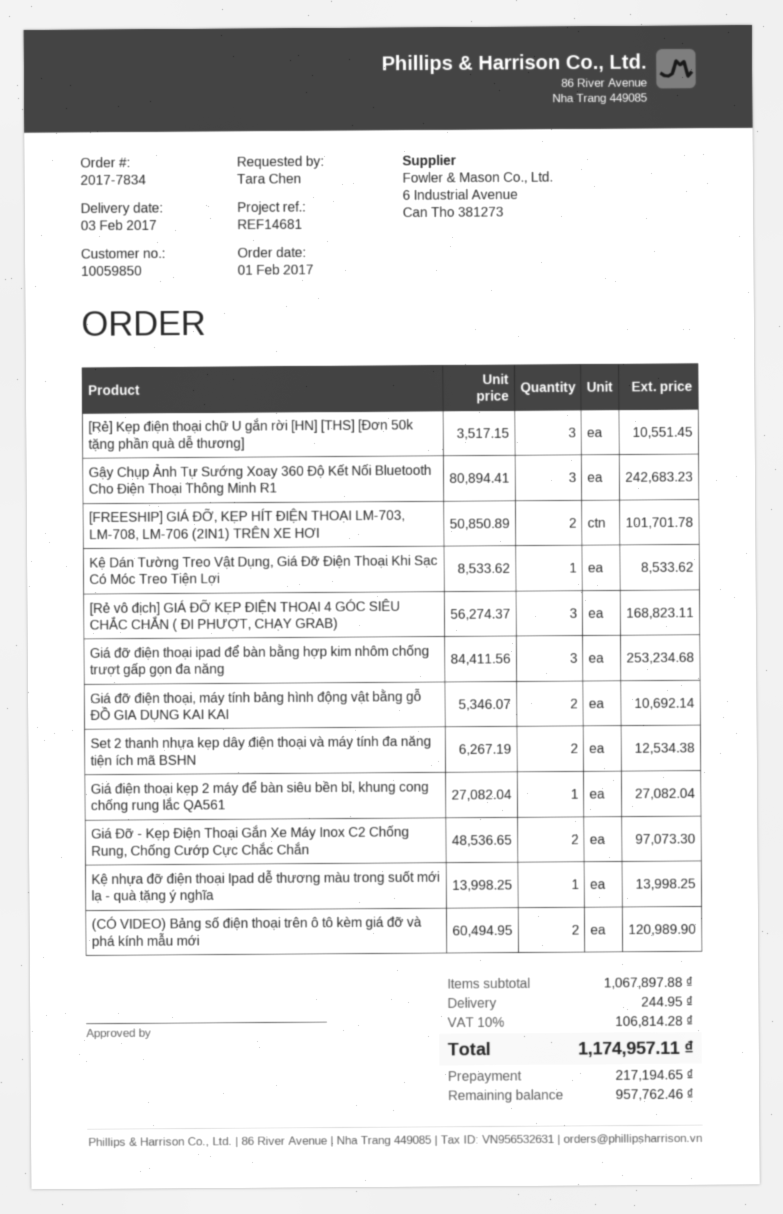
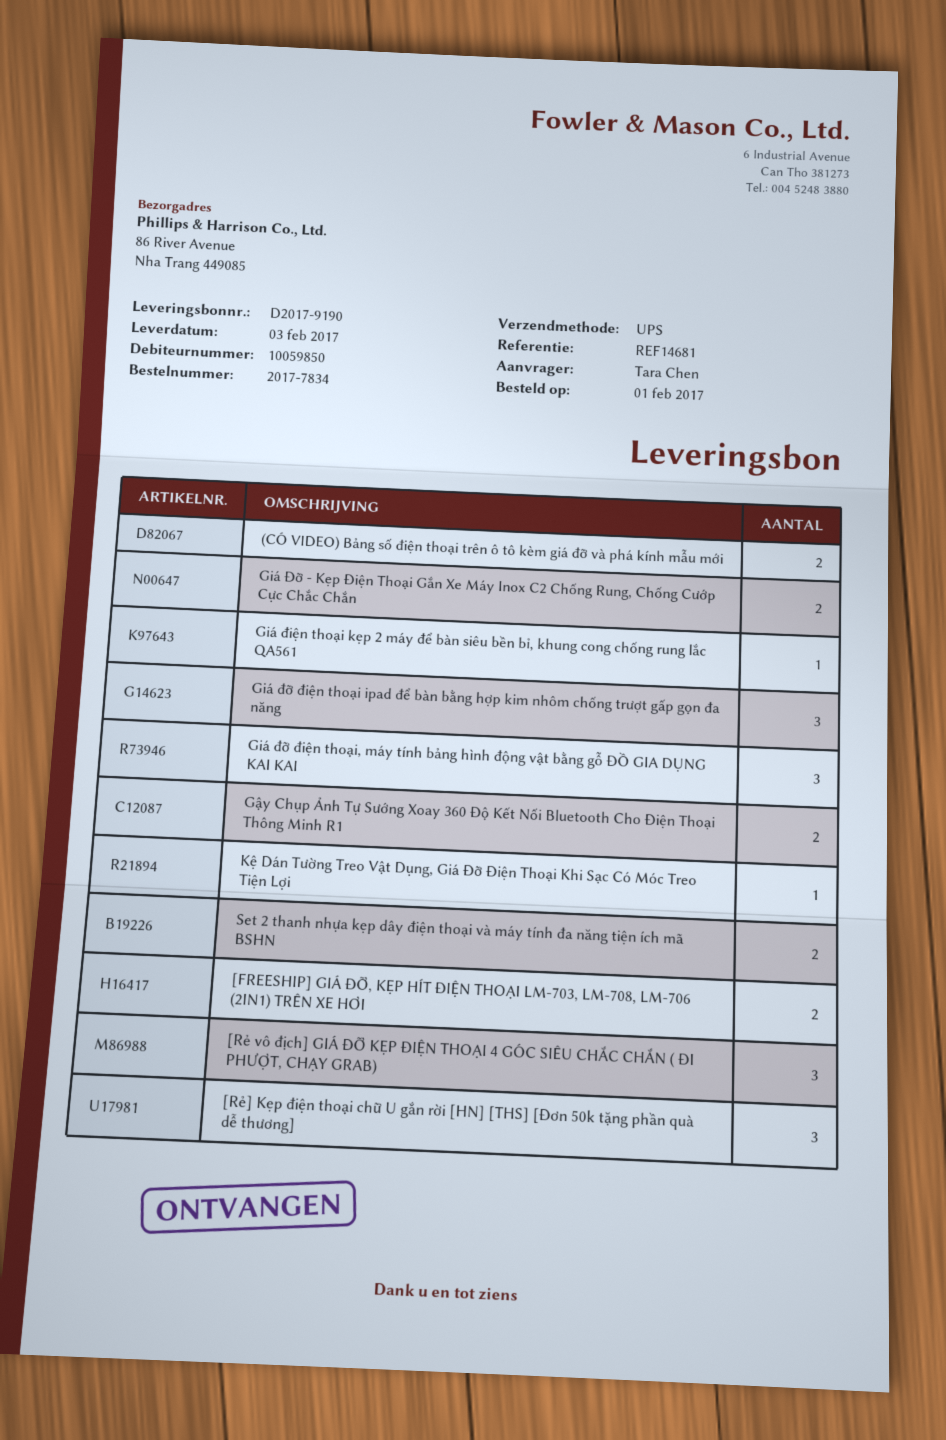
Gậy Chụp Ảnh Tự Sướng Xoay 360 Độ Kết Nối Bluetooth Cho Điện Thoại Thông Minh R1: 3 -> 2
Giá đỡ điện thoại, máy tính bảng hình động vật bằng gỗ ĐỒ GIA DỤNG KAI KAI: 2 -> 3
Kệ nhựa đỡ điện thoại Ipad dễ thương màu trong suốt mới lạ - quà tặng ý nghĩa: 1 -> none

